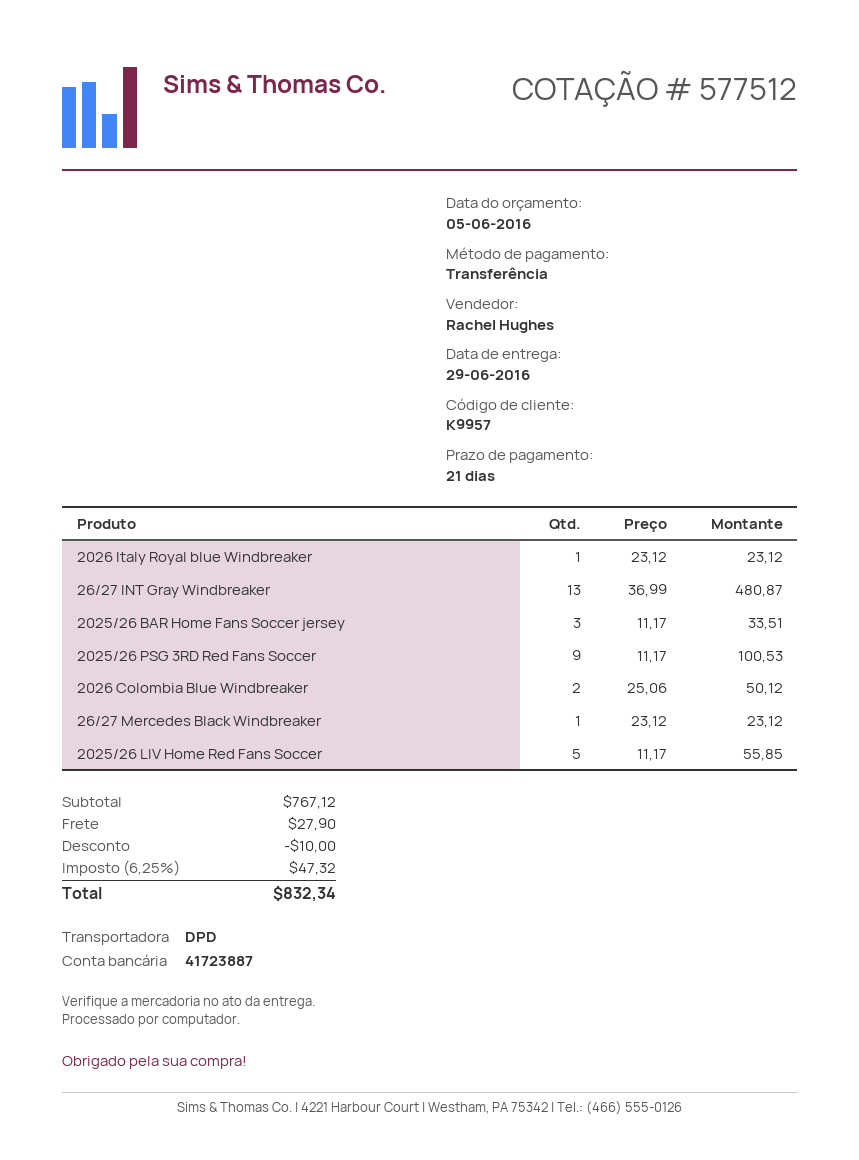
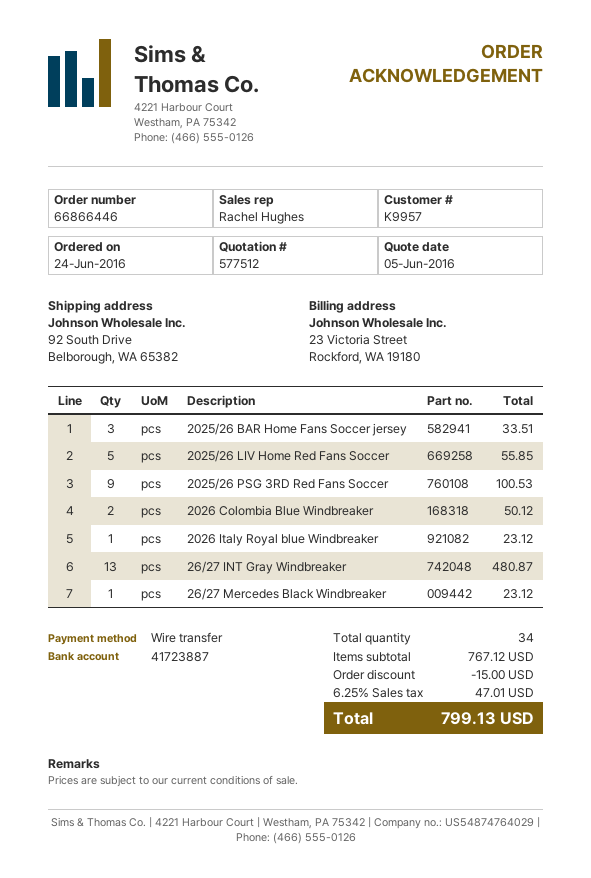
discount: 10.00 -> 15.00
shipping: 27.90 -> none
tax: 6.25% = 47.32 -> 6.25% = 47.01
total: 832.34 -> 799.13

